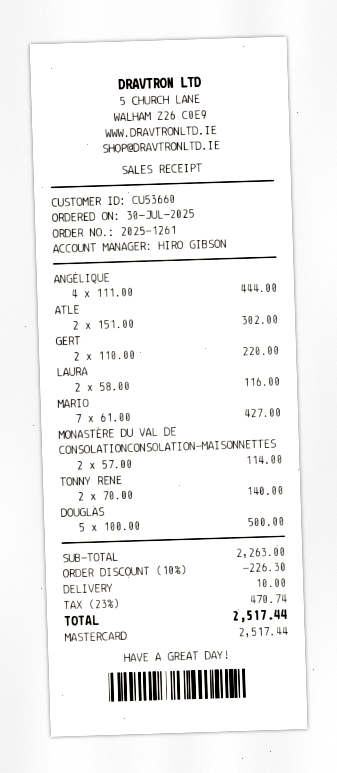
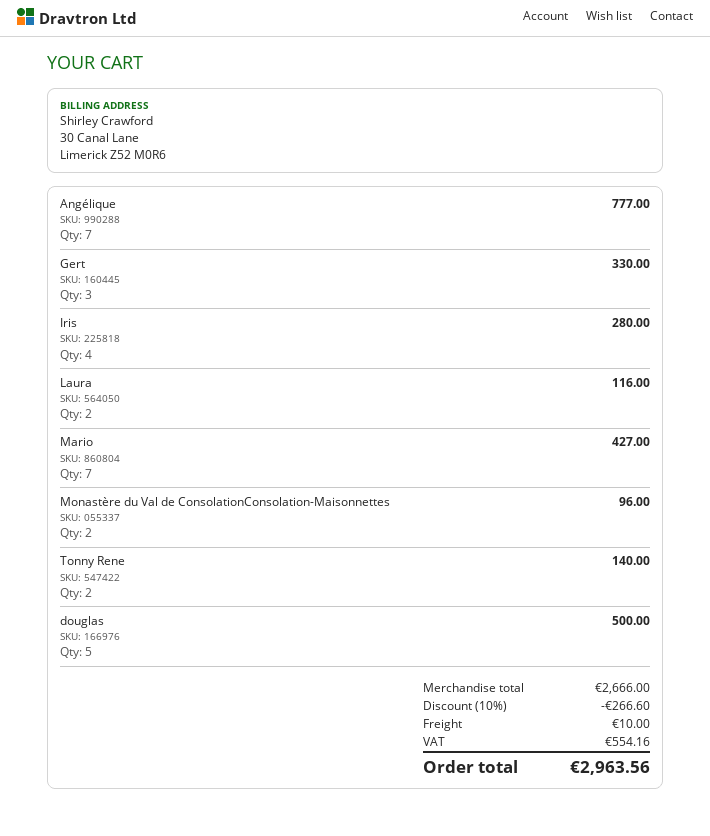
ANGÉLIQUE: 4 for 444.00 -> 7 for 777.00
ATLE: 2 for 302.00 -> none
GERT: 2 for 220.00 -> 3 for 330.00
MONASTÈRE DU VAL DE CONSOLATIONCONSOLATION-MAISONNETTES: 2 for 114.00 -> 2 for 96.00
Iris: none -> 4 for 280.00
subtotal: 2263.00 -> 2666.00
discount: 10% = 226.30 -> 10% = 266.60
tax: 470.74 -> 554.16
total: 2517.44 -> 2963.56

